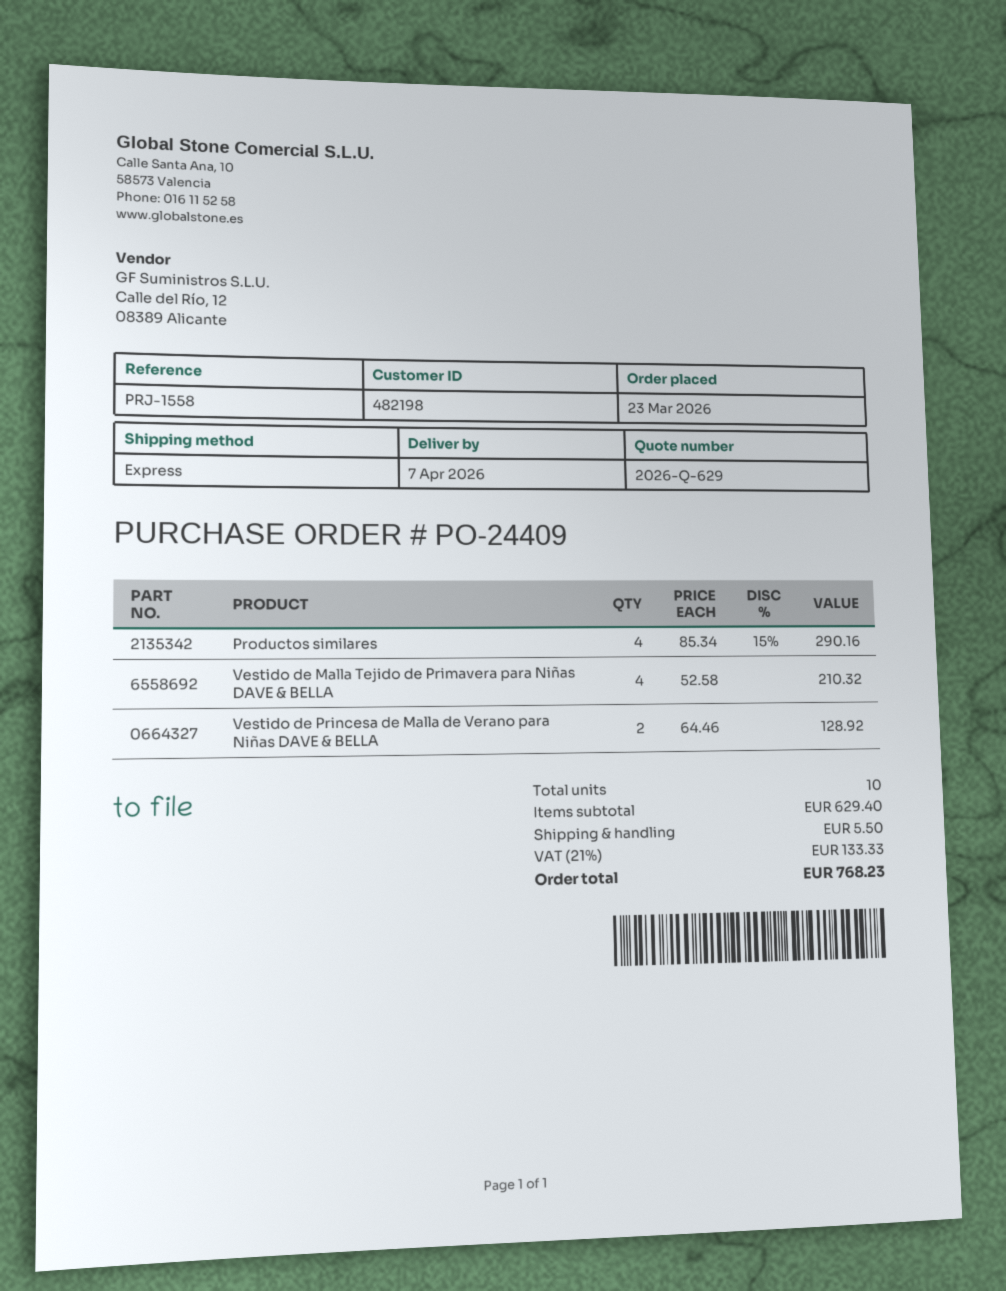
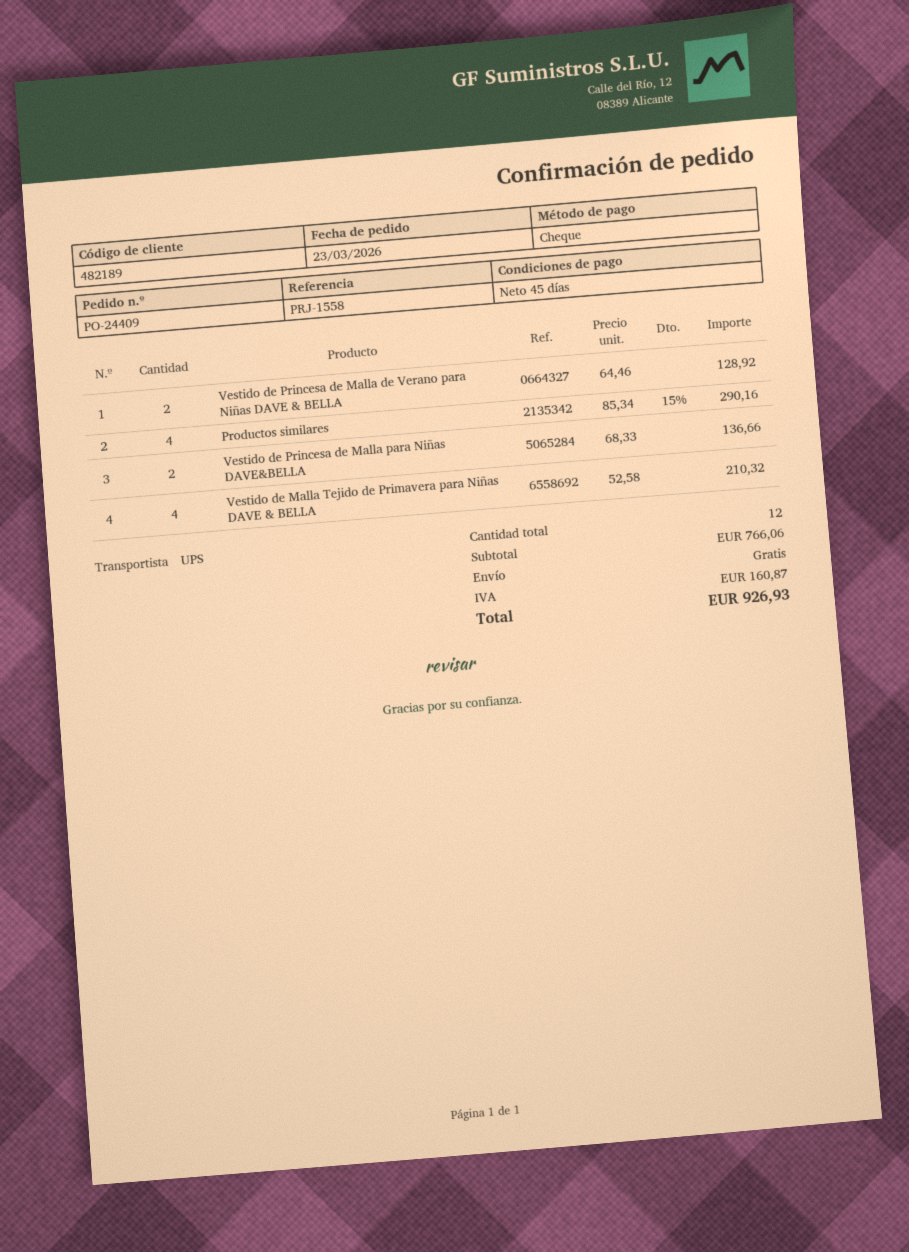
customer number: 482198 -> 482189
shipping method: express -> UPS
Vestido de Princesa de Malla para Niñas DAVE&BELLA: none -> 2 x 68.33 = 136.66
total quantity: 10 -> 12
subtotal: 629.40 -> 766.06
shipping: 5.50 -> 0.00
tax: 133.33 -> 160.87
total: 768.23 -> 926.93

